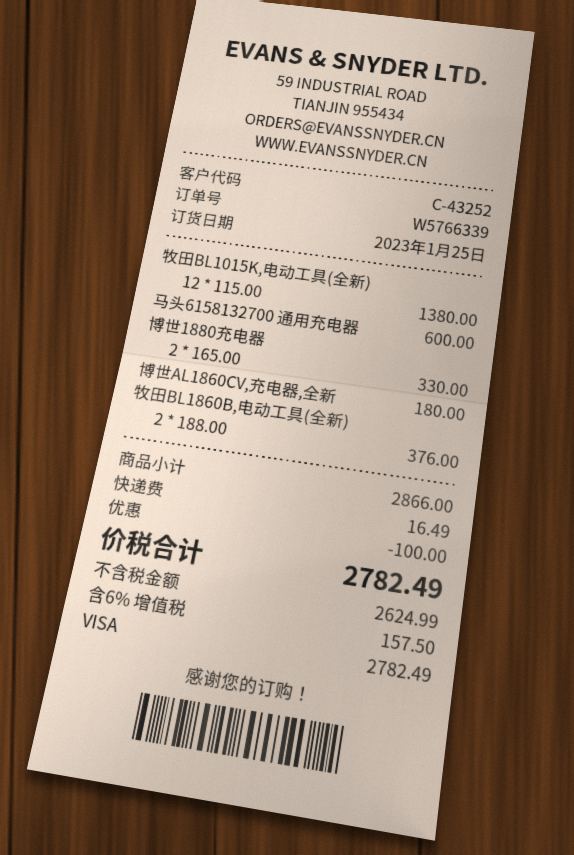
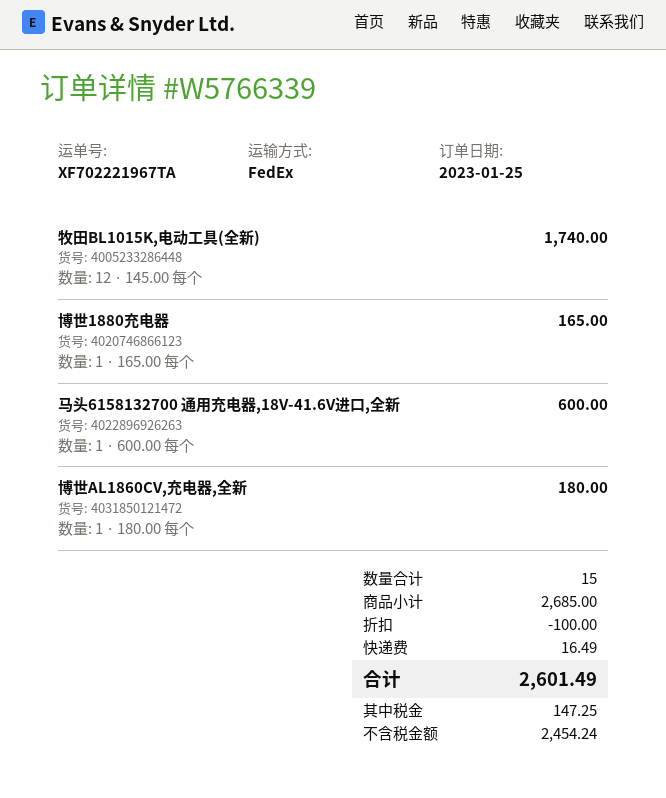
牧田BL1015K,电动工具(全新): 12 x 115.00 = 1380.00 -> 12 x 145.00 = 1740.00
博世1880充电器: 2 x 165.00 = 330.00 -> 1 x 165.00 = 165.00
牧田BL1860B,电动工具(全新): 2 x 188.00 = 376.00 -> none
subtotal: 2866.00 -> 2685.00
net: 2624.99 -> 2454.24
tax: 157.50 -> 147.25
total: 2782.49 -> 2601.49

